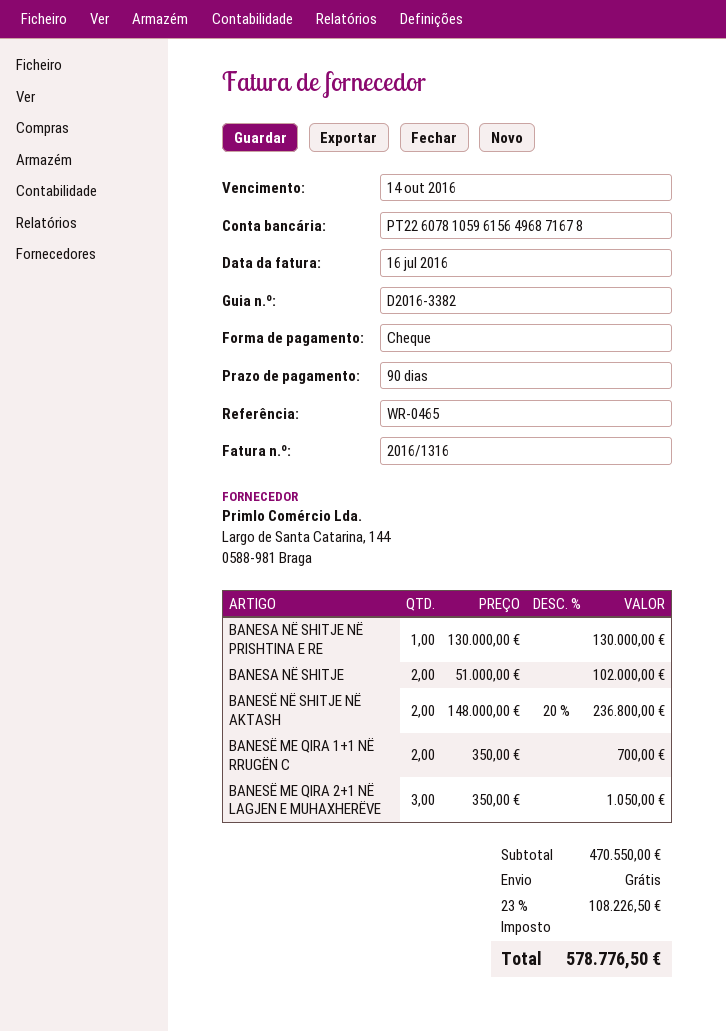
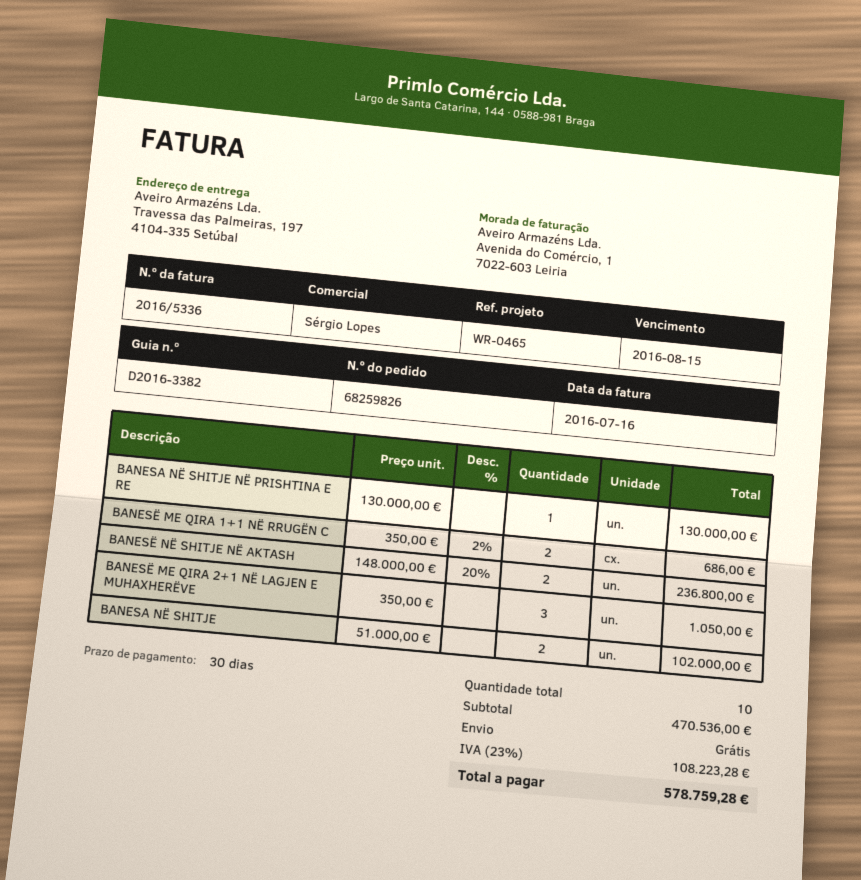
invoice number: 2016/1316 -> 2016/5336
payment terms: 90 days -> 30 days
due date: 2016-10-14 -> 2016-08-15
BANESË ME QIRA 1+1 NË RRUGËN C: 2 x 350.00 = 700.00 -> 2 x 350.00 - 2% = 686.00
subtotal: 470550.00 -> 470536.00
tax: 23% = 108226.50 -> 23% = 108223.28
total: 578776.50 -> 578759.28

